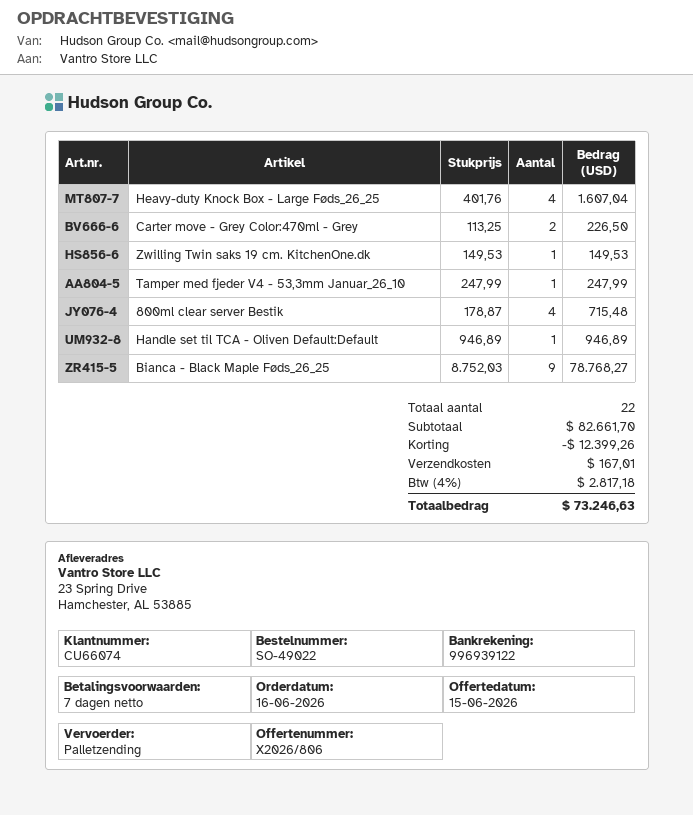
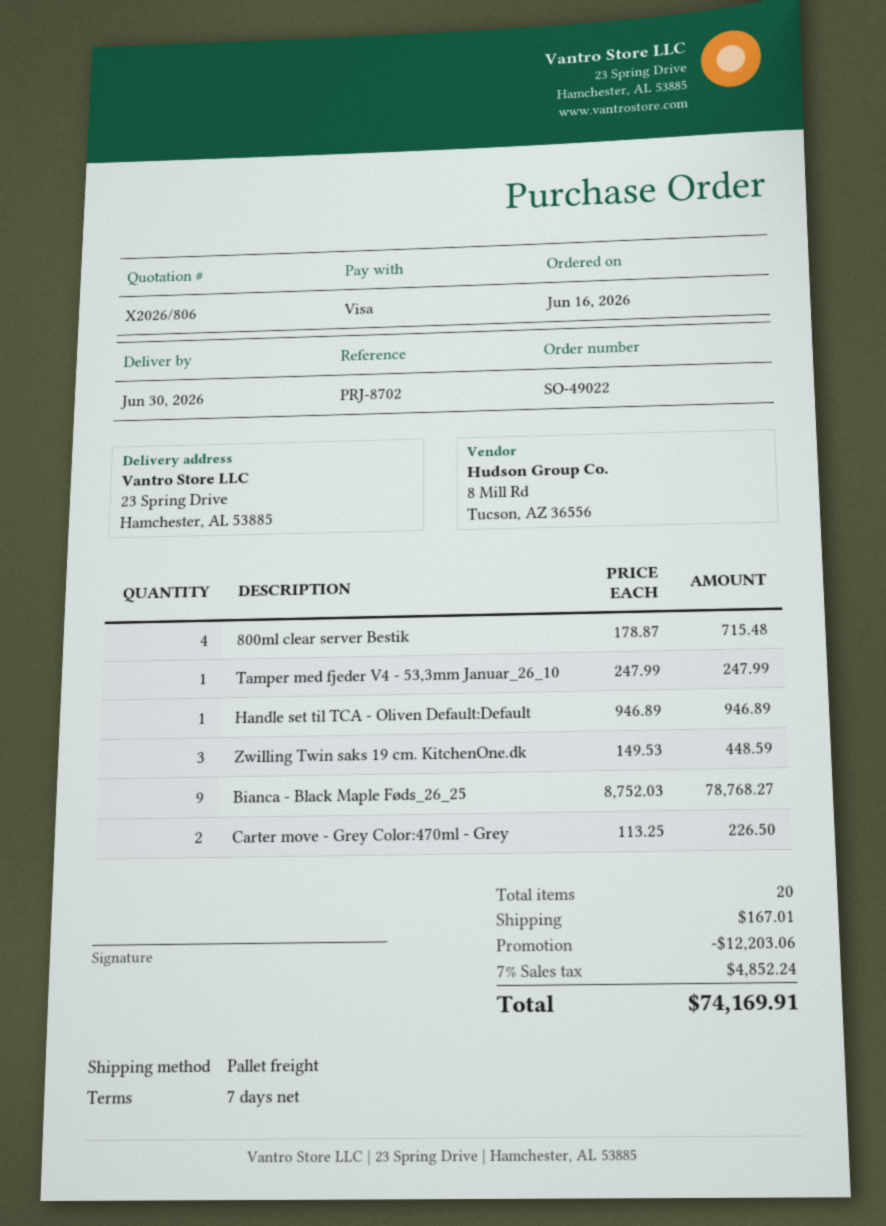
Heavy-duty Knock Box - Large Føds_26_25: 4 x 401.76 = 1607.04 -> none
Zwilling Twin saks 19 cm. KitchenOne.dk: 1 x 149.53 = 149.53 -> 3 x 149.53 = 448.59
total quantity: 22 -> 20
discount: 12399.26 -> 12203.06
tax: 4% = 2817.18 -> 7% = 4852.24
total: 73246.63 -> 74169.91

